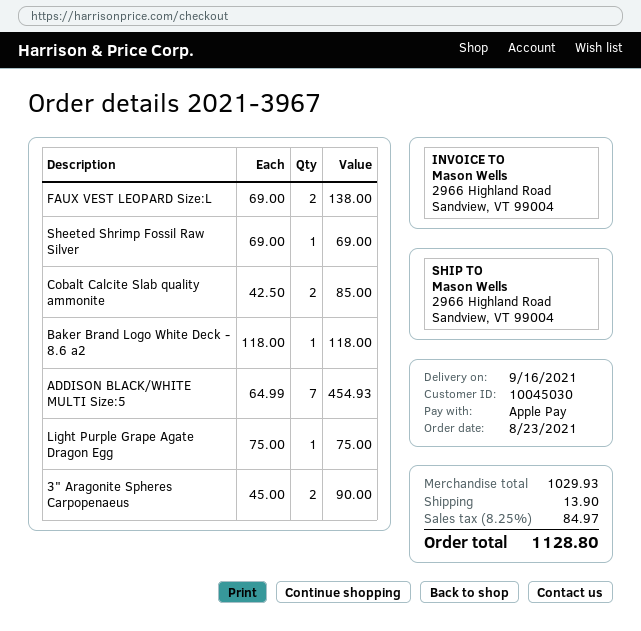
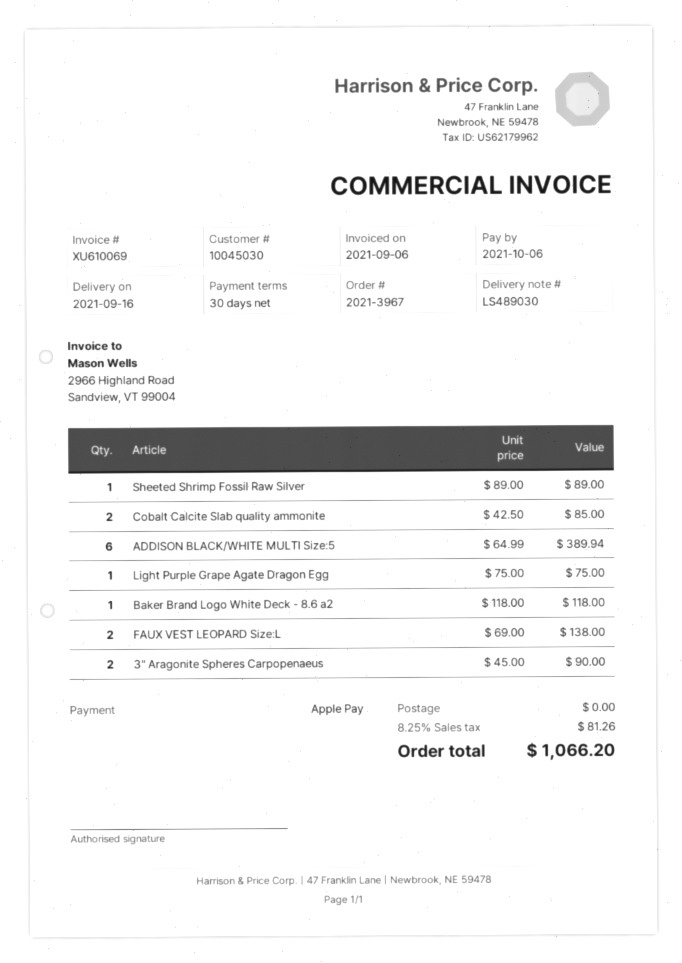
Sheeted Shrimp Fossil Raw Silver: 1 x 69.00 = 69.00 -> 1 x 89.00 = 89.00
ADDISON BLACK/WHITE MULTI Size:5: 7 x 64.99 = 454.93 -> 6 x 64.99 = 389.94
shipping: 13.90 -> 0.00
tax: 8.25% = 84.97 -> 8.25% = 81.26
total: 1128.80 -> 1066.20

